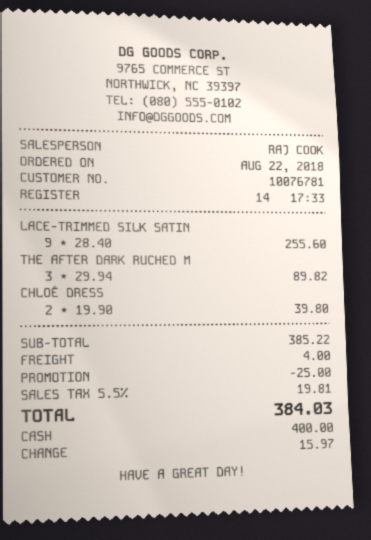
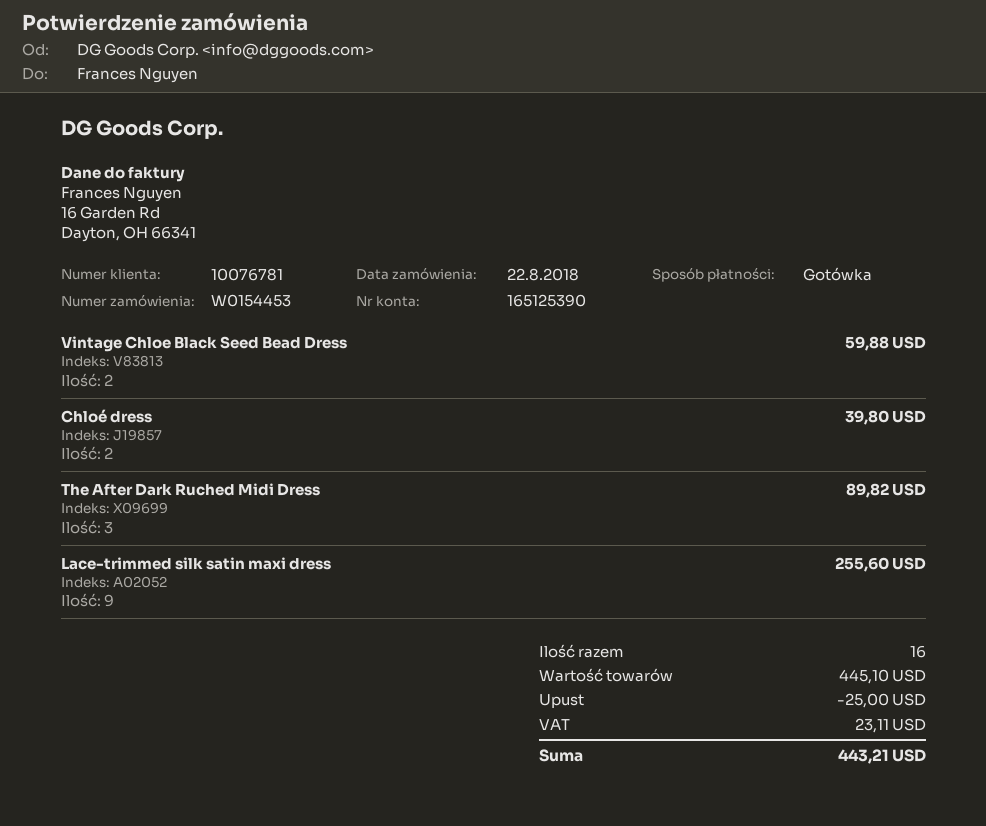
Vintage Chloe Black Seed Bead Dress: none -> 2 for 59.88
subtotal: 385.22 -> 445.10
shipping: 4.00 -> none
tax: 19.81 -> 23.11
total: 384.03 -> 443.21

